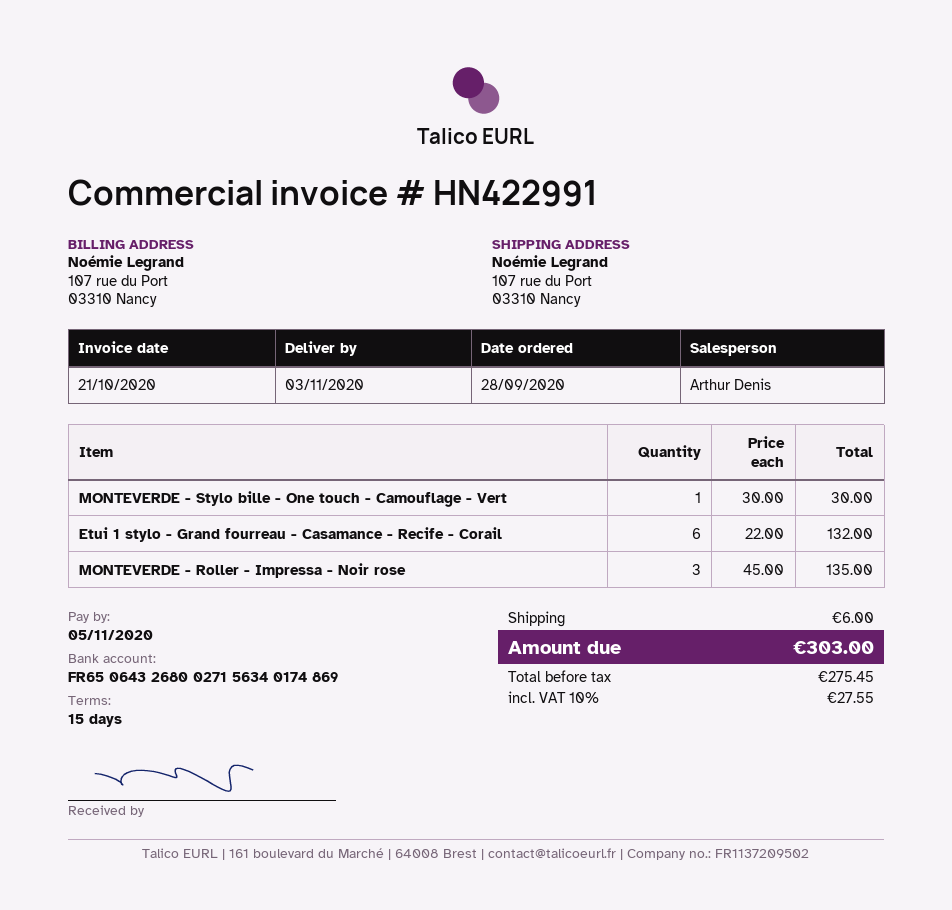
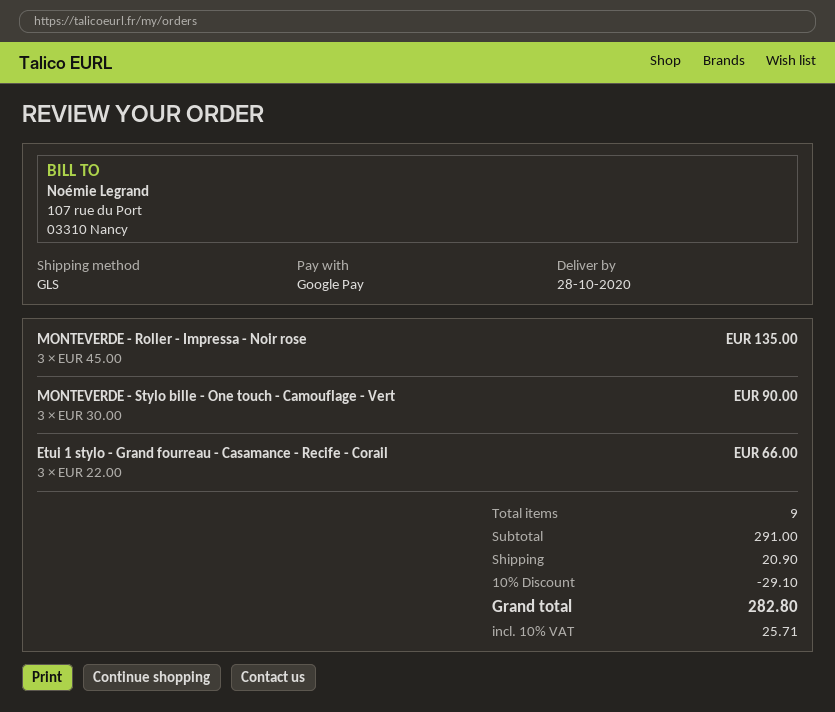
delivery date: 2020-11-03 -> 2020-10-28
MONTEVERDE - Stylo bille - One touch - Camouflage - Vert: 1 x 30.00 = 30.00 -> 3 x 30.00 = 90.00
Etui 1 stylo - Grand fourreau - Casamance - Recife - Corail: 6 x 22.00 = 132.00 -> 3 x 22.00 = 66.00
discount: none -> 10% = 29.10
shipping: 6.00 -> 20.90
tax: 10% = 27.55 -> 10% = 25.71
total: 303.00 -> 282.80

